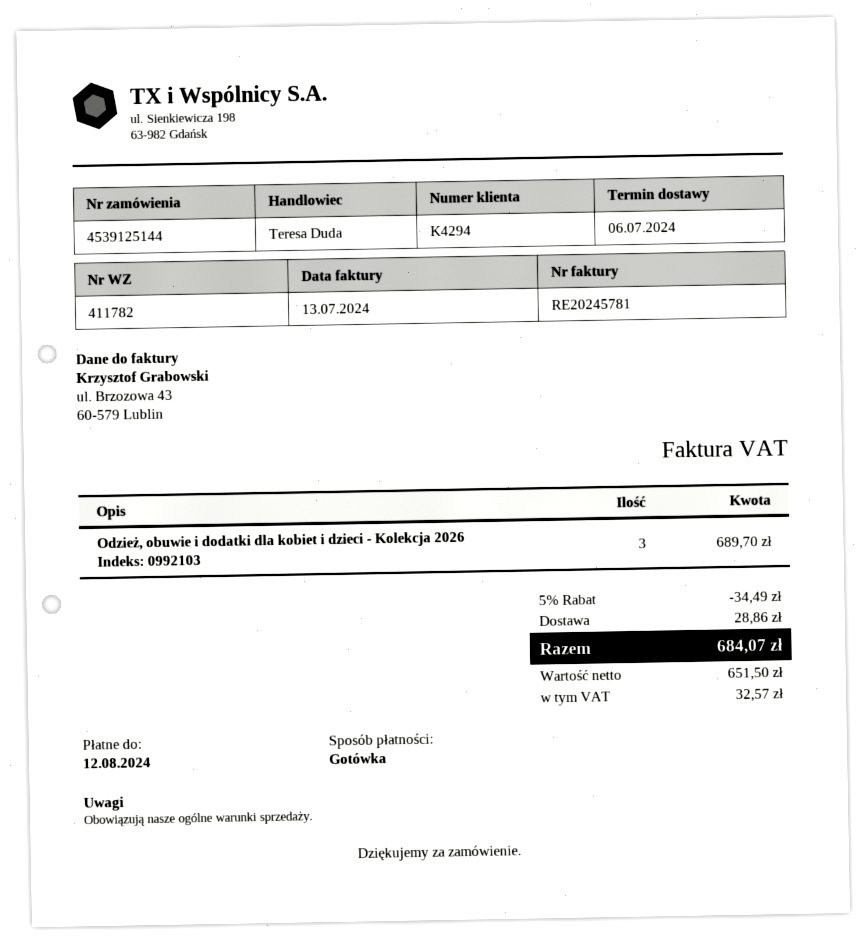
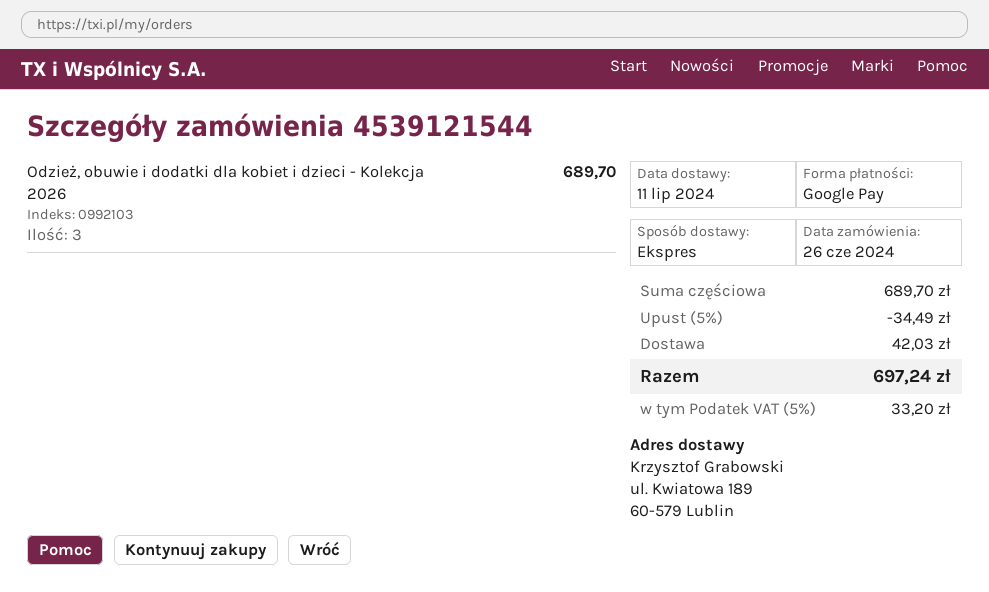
order number: 4539125144 -> 4539121544
delivery date: 2024-07-06 -> 2024-07-11
payment method: cash -> Google Pay
shipping: 28.86 -> 42.03
tax: 32.57 -> 33.20
total: 684.07 -> 697.24

